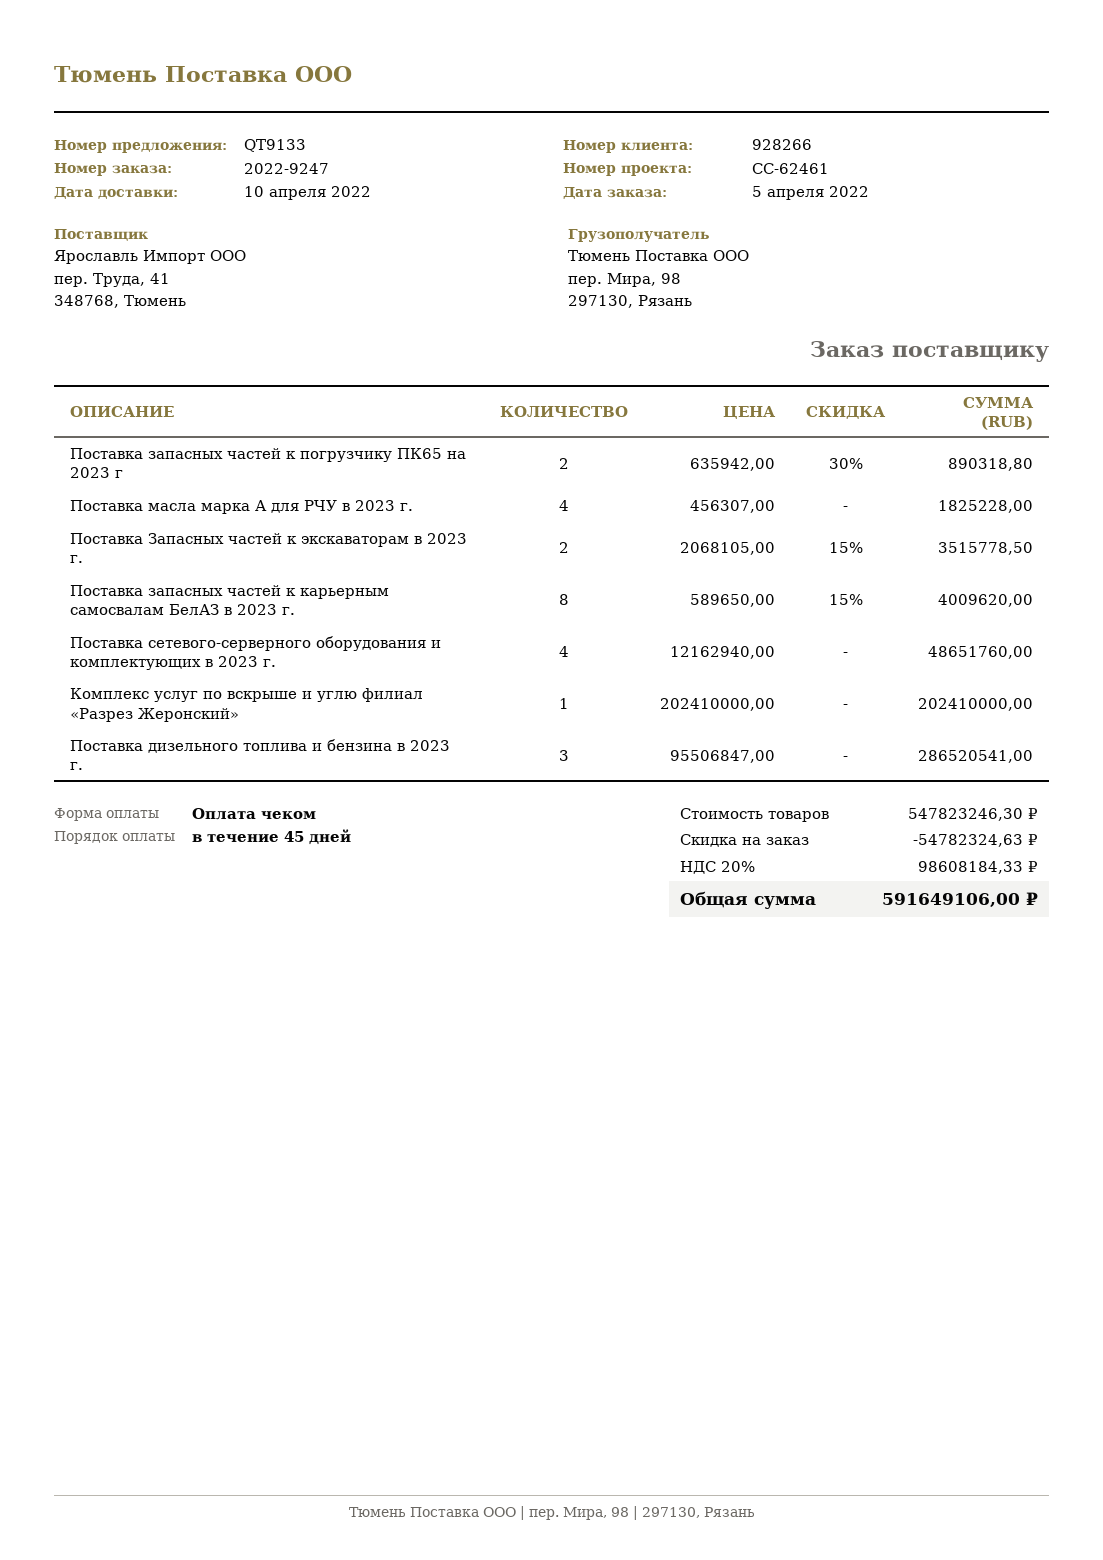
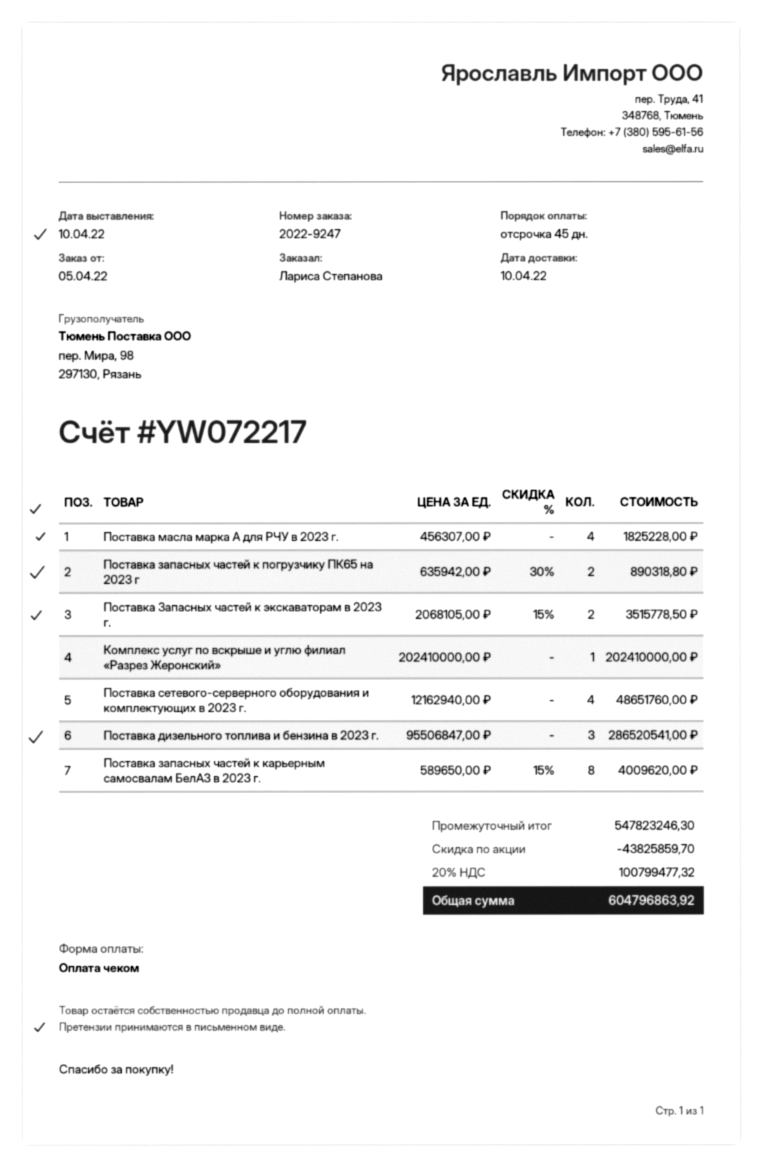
discount: 54782324.63 -> 43825859.70
tax: 20% = 98608184.33 -> 20% = 100799477.32
total: 591649106.00 -> 604796863.92

